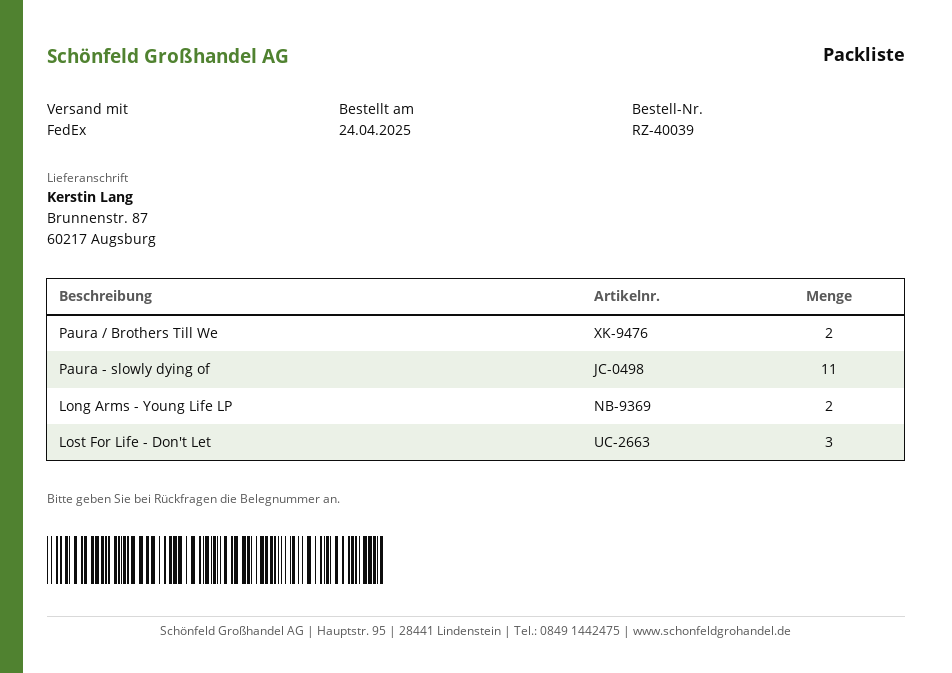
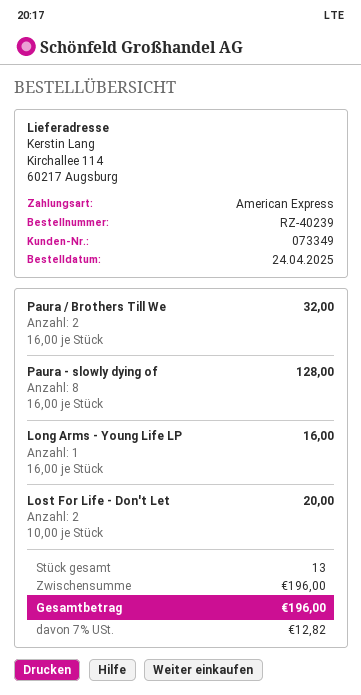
order number: RZ-40039 -> RZ-40239
ship to: Brunnenstr. 87, 60217 Augsburg -> Kirchallee 114, 60217 Augsburg
Paura - slowly dying of: 11 -> 8
Long Arms - Young Life LP: 2 -> 1
Lost For Life - Don't Let: 3 -> 2

